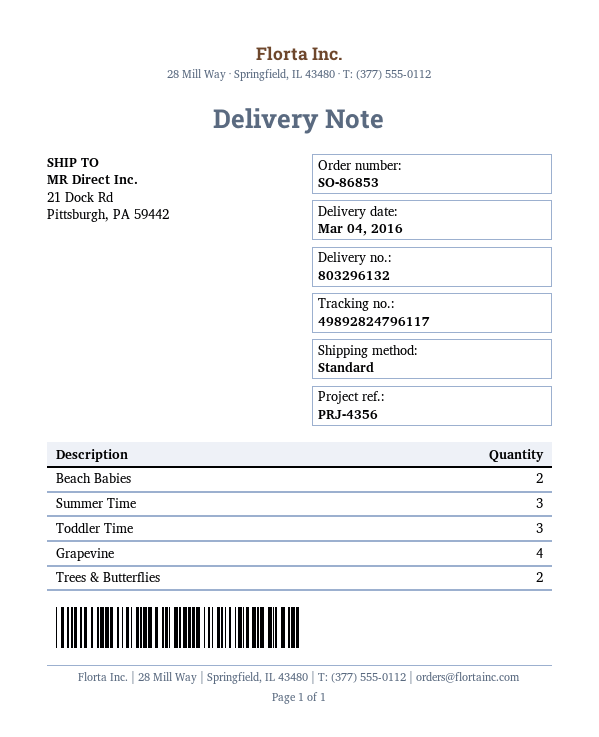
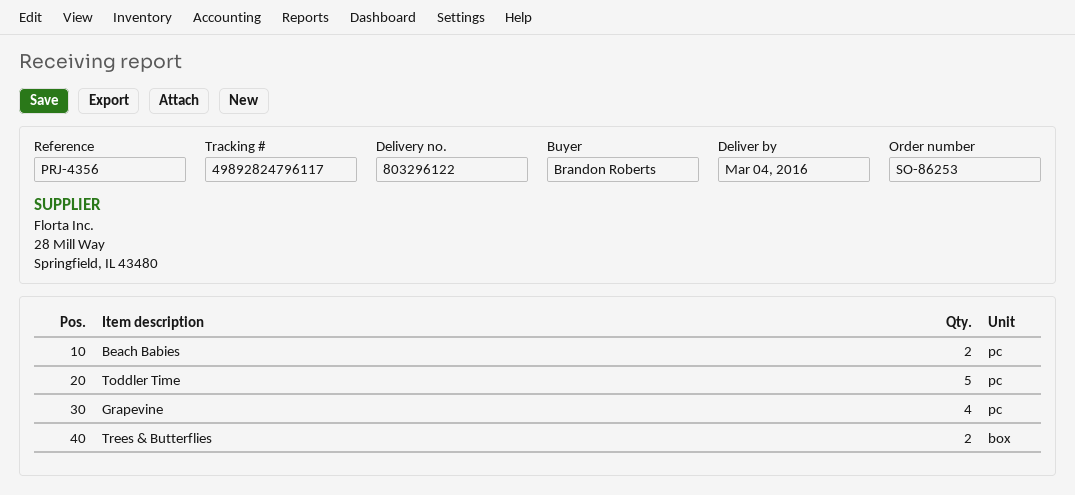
order number: SO-86853 -> SO-86253
delivery note number: 803296132 -> 803296122
Summer Time: 3 -> none
Toddler Time: 3 -> 5

